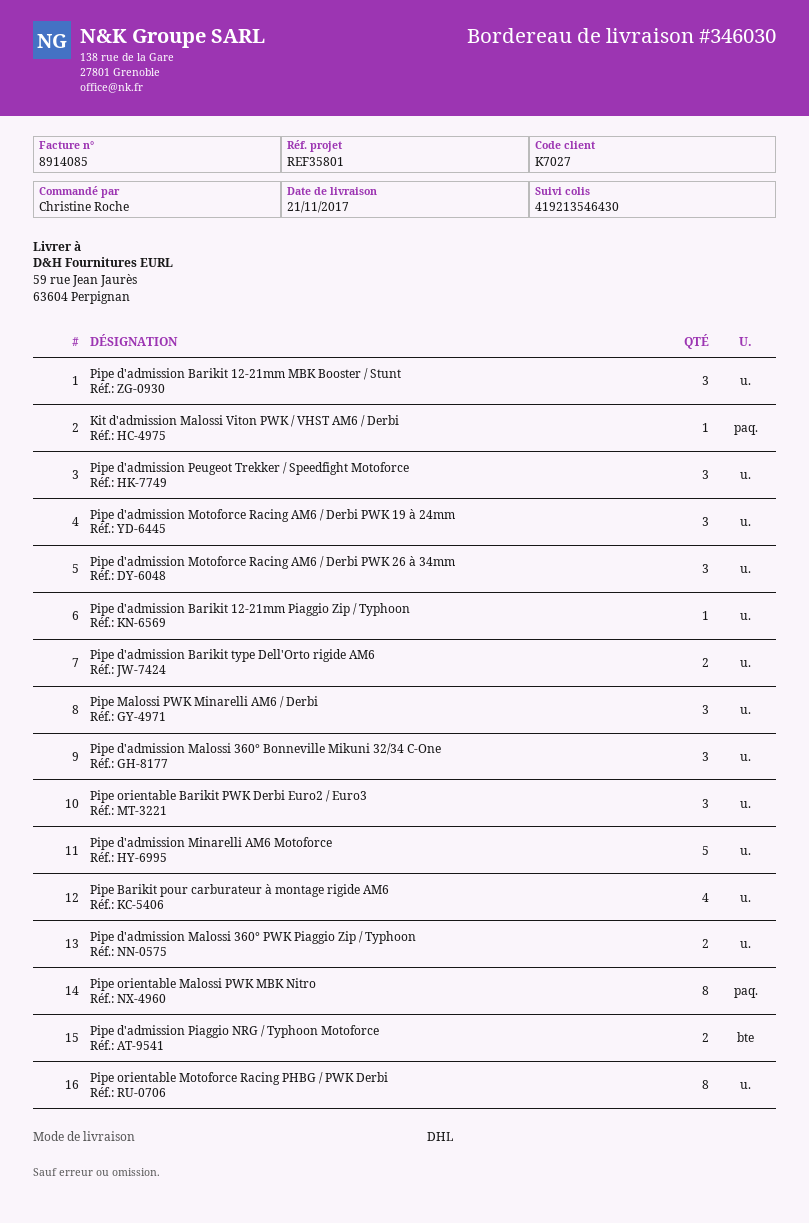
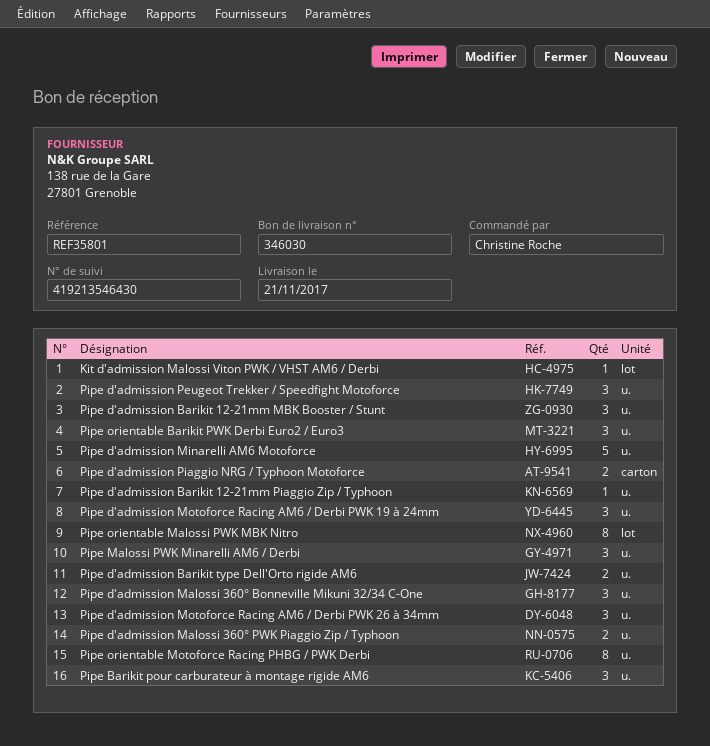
Pipe Barikit pour carburateur à montage rigide AM6: 4 -> 3

